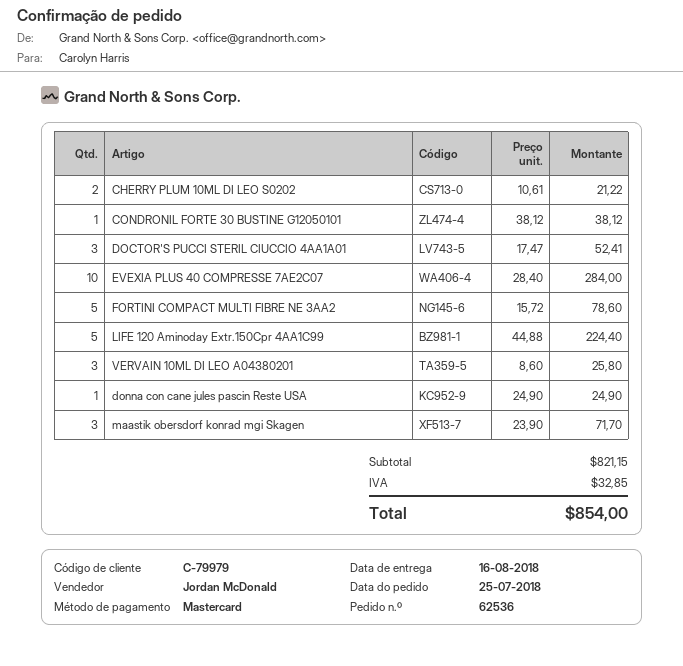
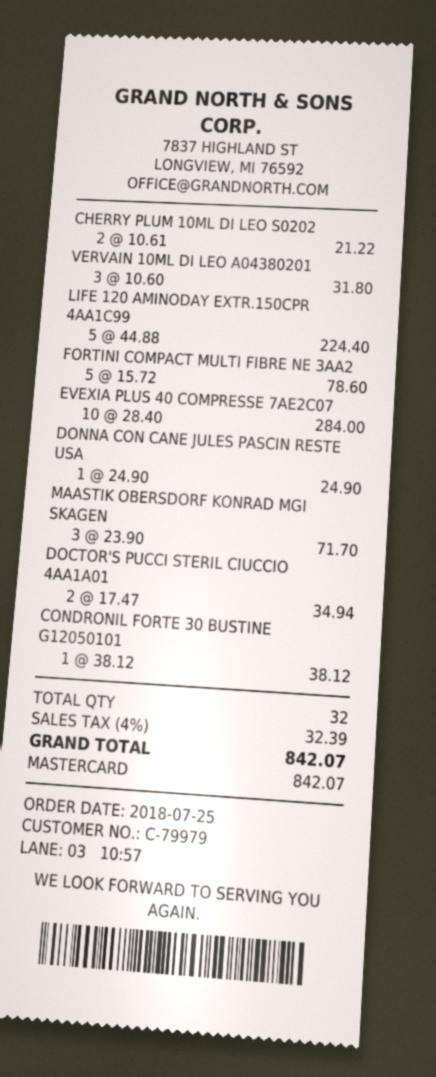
DOCTOR'S PUCCI STERIL CIUCCIO 4AA1A01: 3 x 17.47 = 52.41 -> 2 x 17.47 = 34.94
VERVAIN 10ML DI LEO A04380201: 3 x 8.60 = 25.80 -> 3 x 10.60 = 31.80
tax: 32.85 -> 32.39
total: 854.00 -> 842.07

